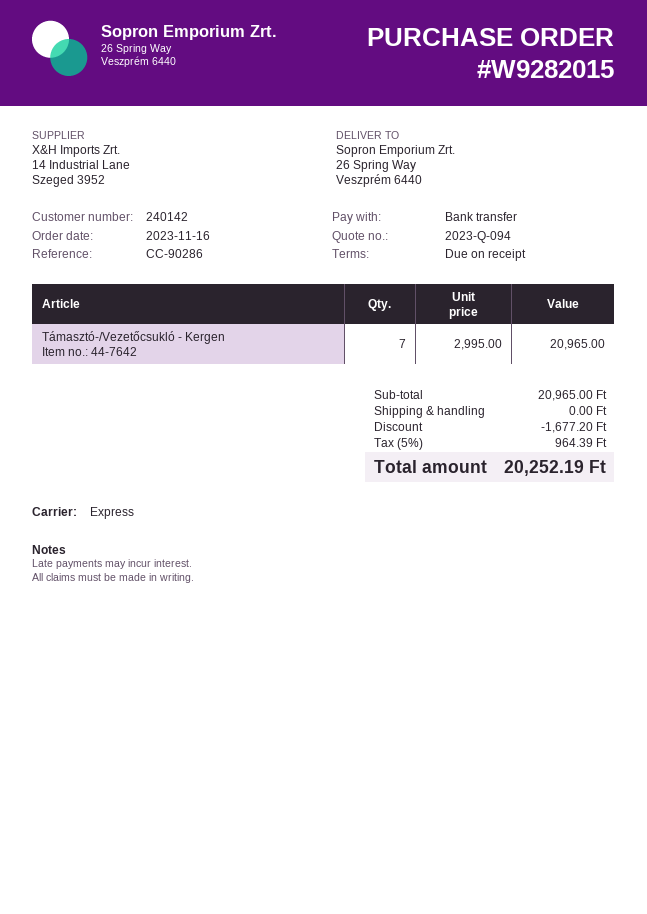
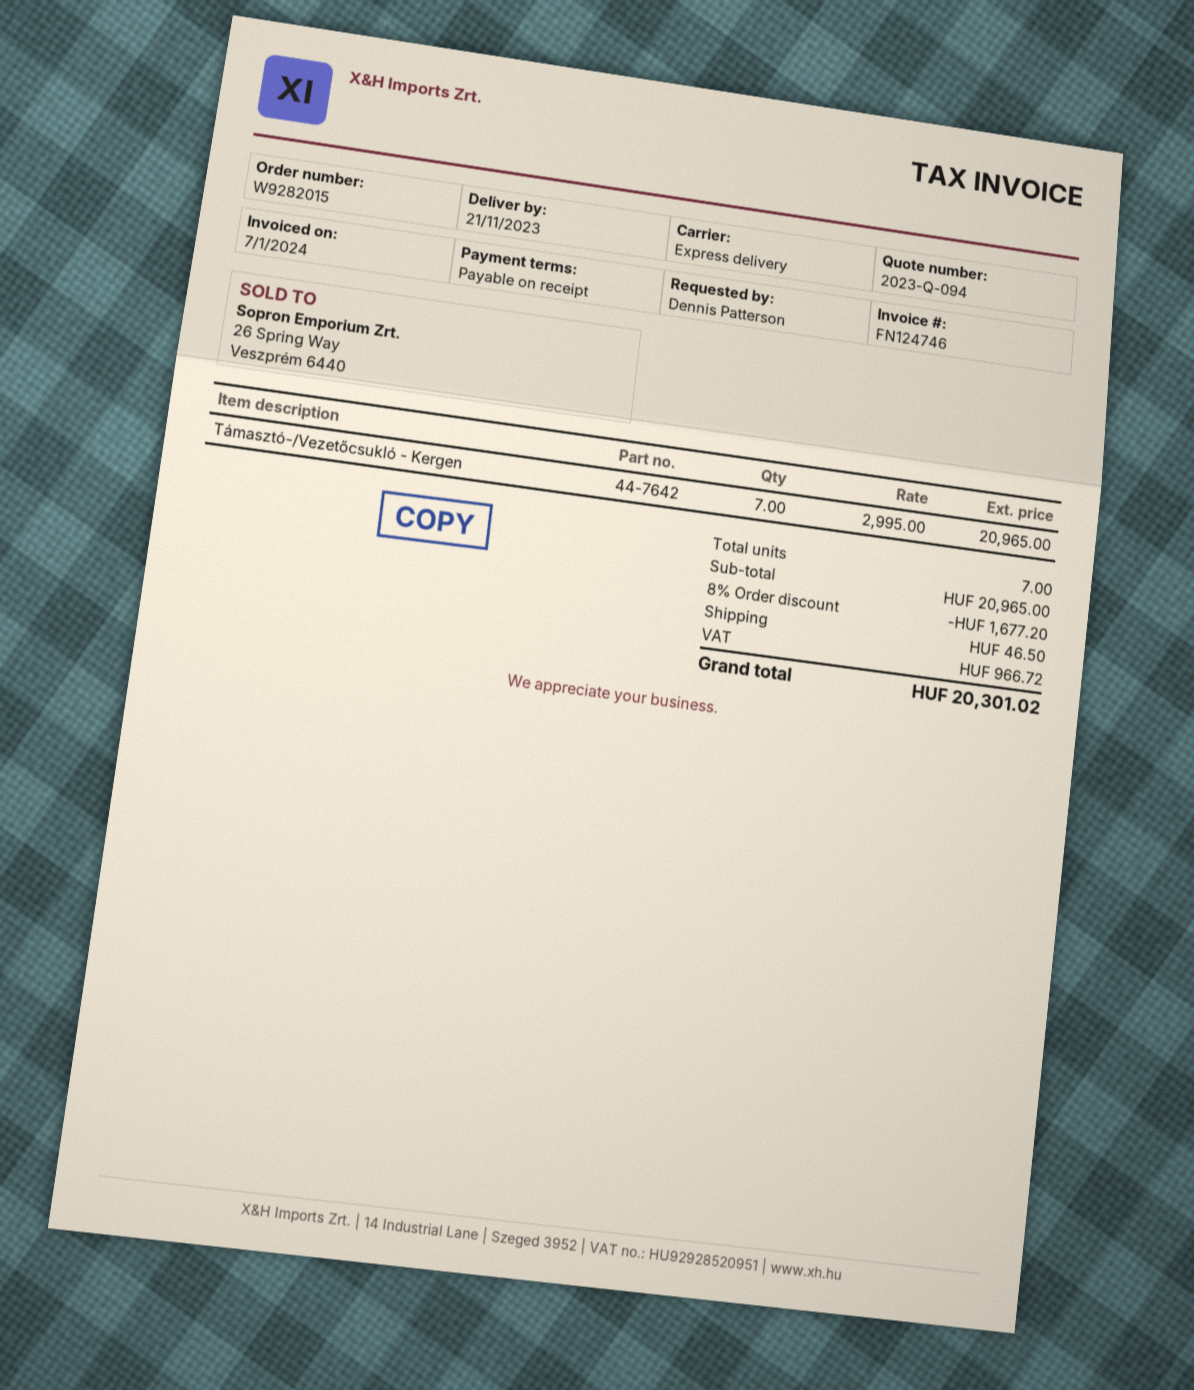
shipping: 0.00 -> 46.50
tax: 964.39 -> 966.72
total: 20252.19 -> 20301.02

